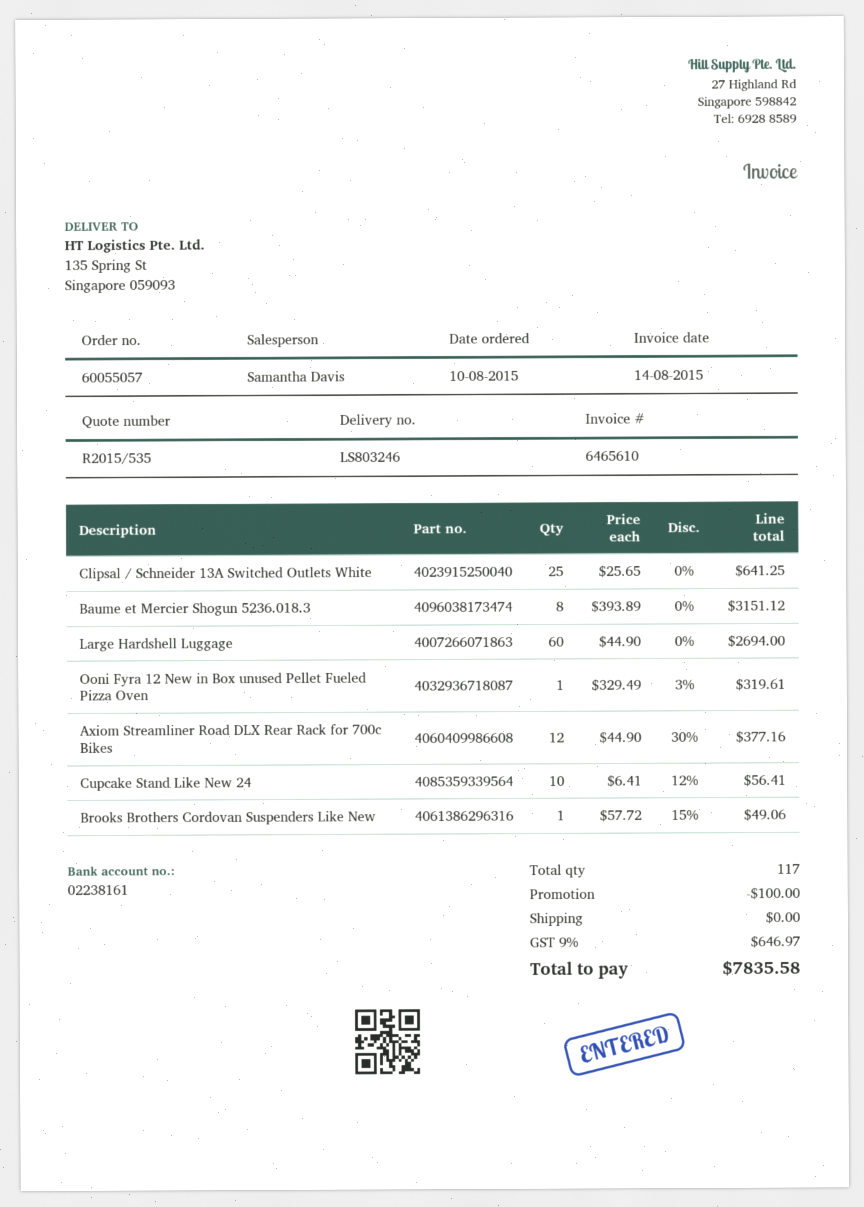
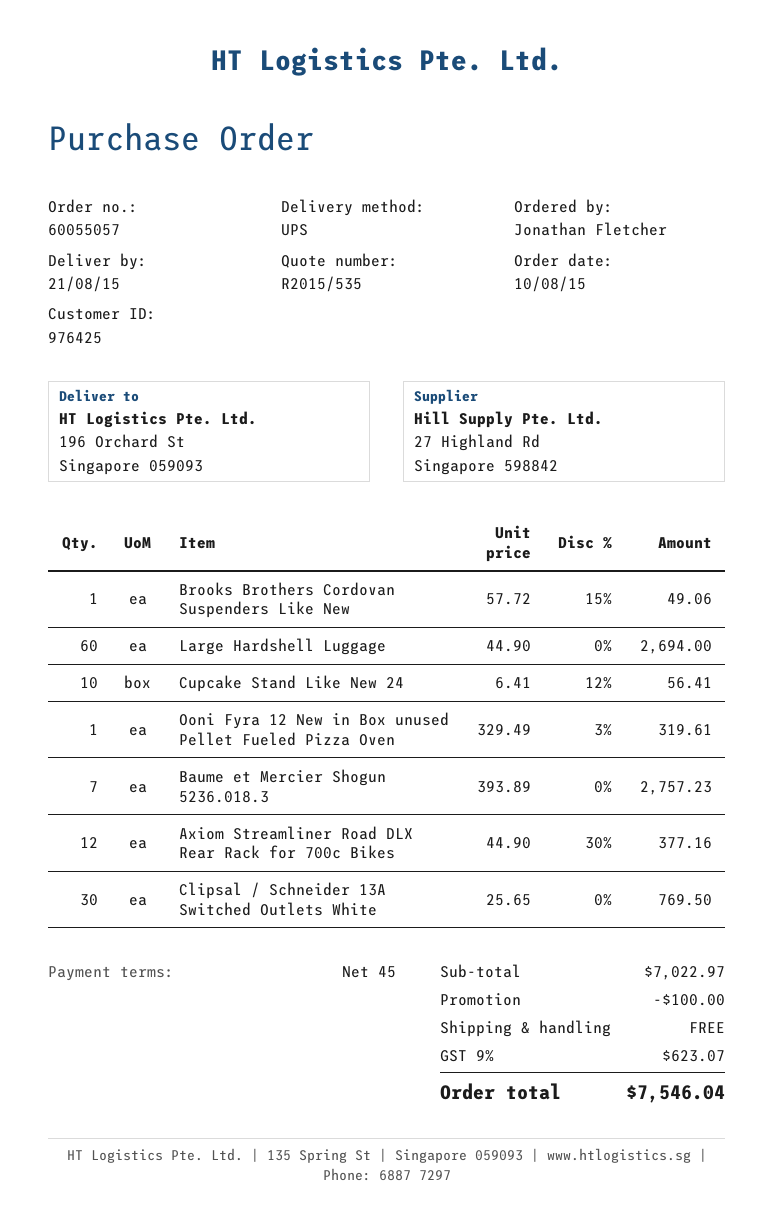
ship to: 135 Spring St, Singapore 059093 -> 196 Orchard St, Singapore 059093
Clipsal / Schneider 13A Switched Outlets White: 25 x 25.65 = 641.25 -> 30 x 25.65 = 769.50
Baume et Mercier Shogun 5236.018.3: 8 x 393.89 = 3151.12 -> 7 x 393.89 = 2757.23
tax: 9% = 646.97 -> 9% = 623.07
total: 7835.58 -> 7546.04

